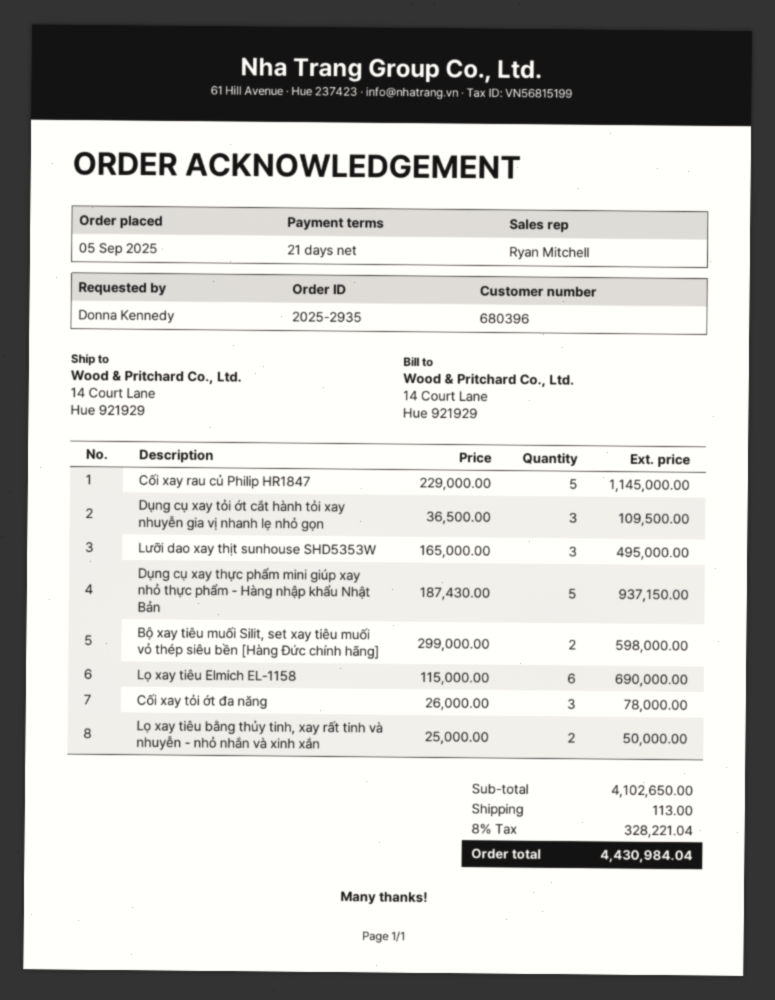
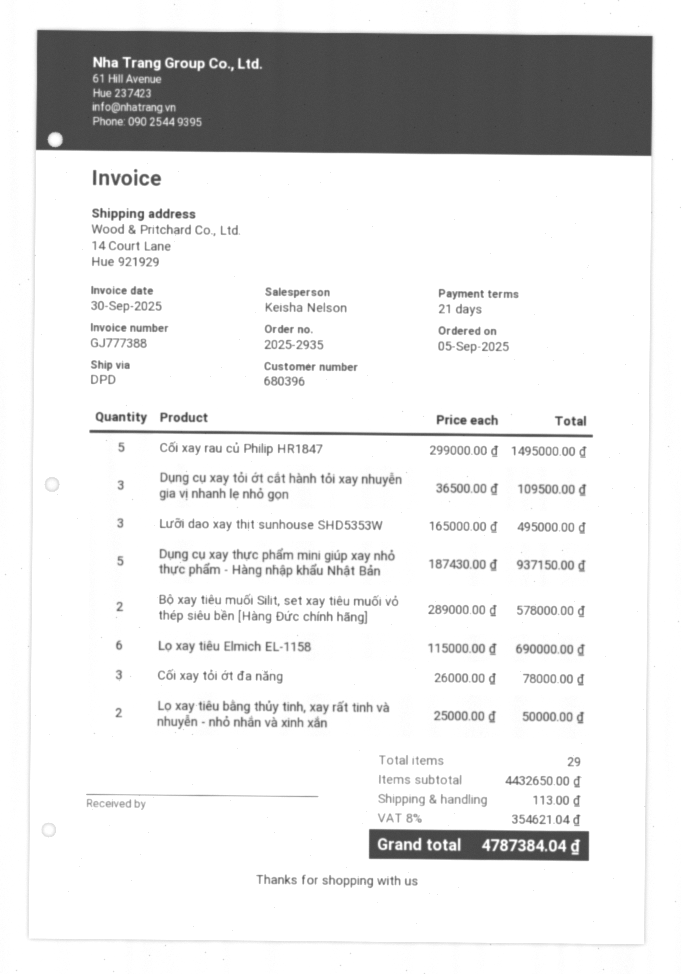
sales rep: Ryan Mitchell -> Keisha Nelson
Cối xay rau củ Philip HR1847: 5 x 229000.00 = 1145000.00 -> 5 x 299000.00 = 1495000.00
Bộ xay tiêu muối Silit, set xay tiêu muối vỏ thép siêu bền [Hàng Đức chính hãng]: 2 x 299000.00 = 598000.00 -> 2 x 289000.00 = 578000.00
subtotal: 4102650.00 -> 4432650.00
tax: 8% = 328221.04 -> 8% = 354621.04
total: 4430984.04 -> 4787384.04

